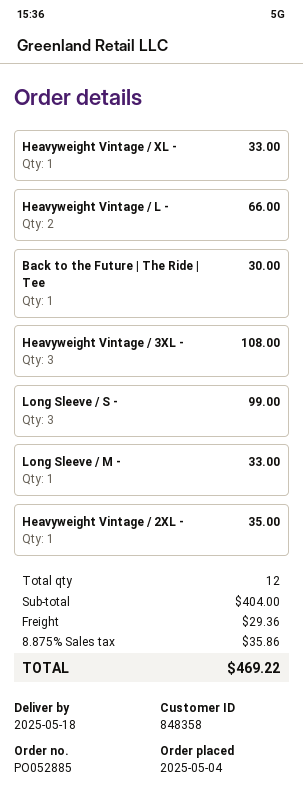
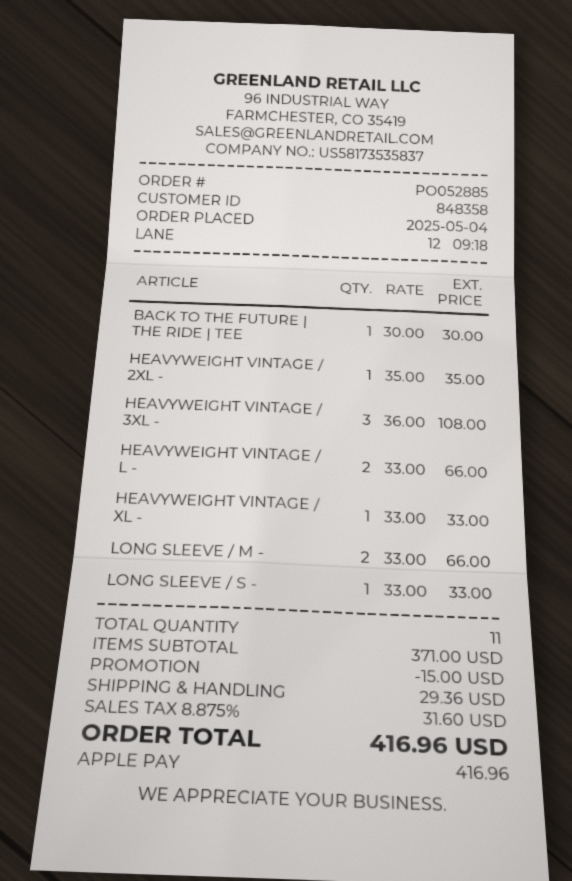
Long Sleeve / S -: 3 for 99.00 -> 1 for 33.00
Long Sleeve / M -: 1 for 33.00 -> 2 for 66.00
total quantity: 12 -> 11
subtotal: 404.00 -> 371.00
discount: none -> 15.00
tax: 8.875% = 35.86 -> 8.875% = 31.60
total: 469.22 -> 416.96

